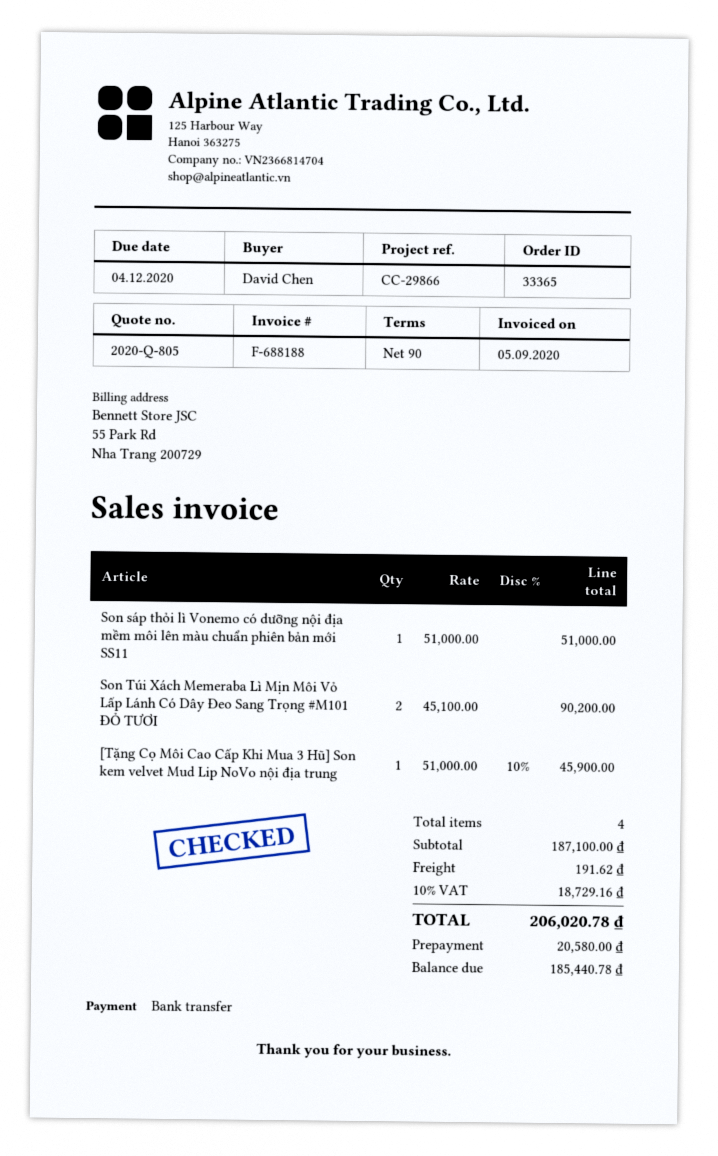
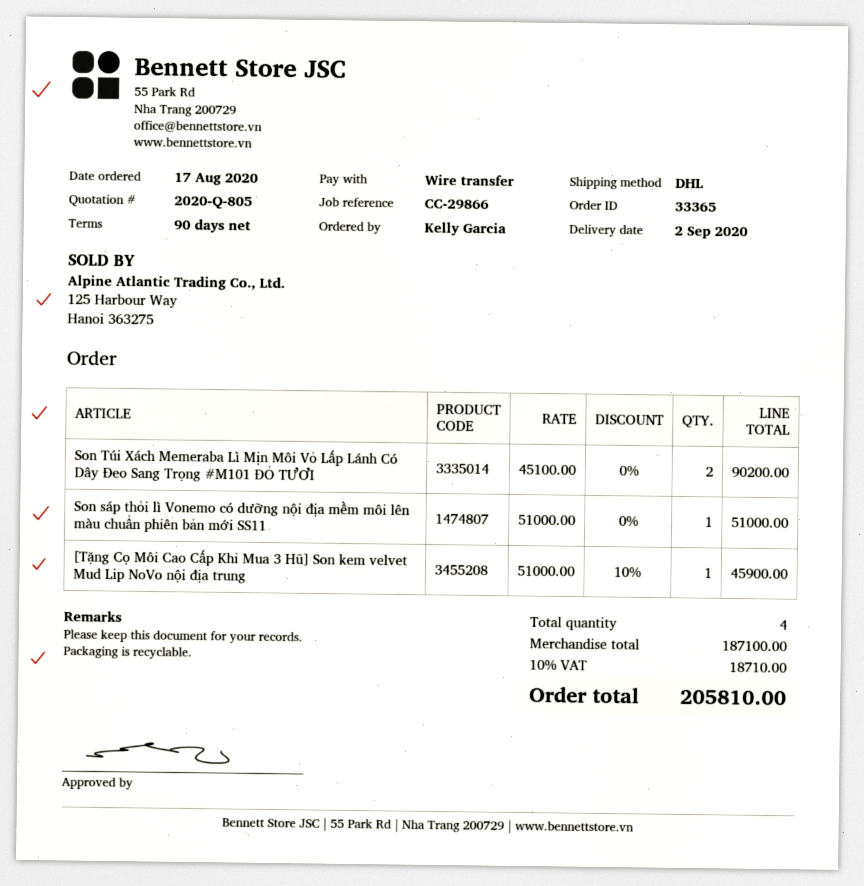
ordered by: David Chen -> Kelly Garcia
shipping: 191.62 -> none
tax: 10% = 18729.16 -> 10% = 18710.00
total: 206020.78 -> 205810.00

